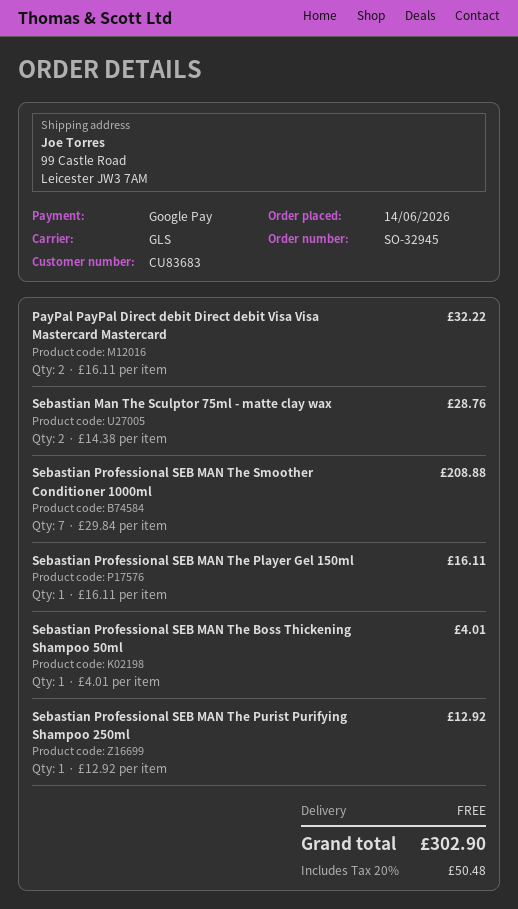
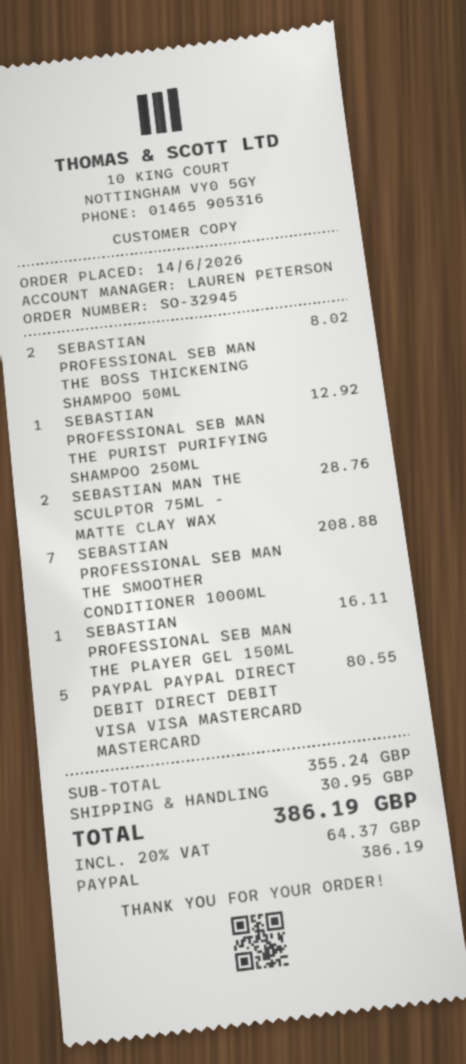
payment method: Google Pay -> PayPal
PayPal PayPal Direct debit Direct debit Visa Visa Mastercard Mastercard: 2 for 32.22 -> 5 for 80.55
Sebastian Professional SEB MAN The Boss Thickening Shampoo 50ml: 1 for 4.01 -> 2 for 8.02
shipping: 0.00 -> 30.95
tax: 20% = 50.48 -> 20% = 64.37
total: 302.90 -> 386.19

